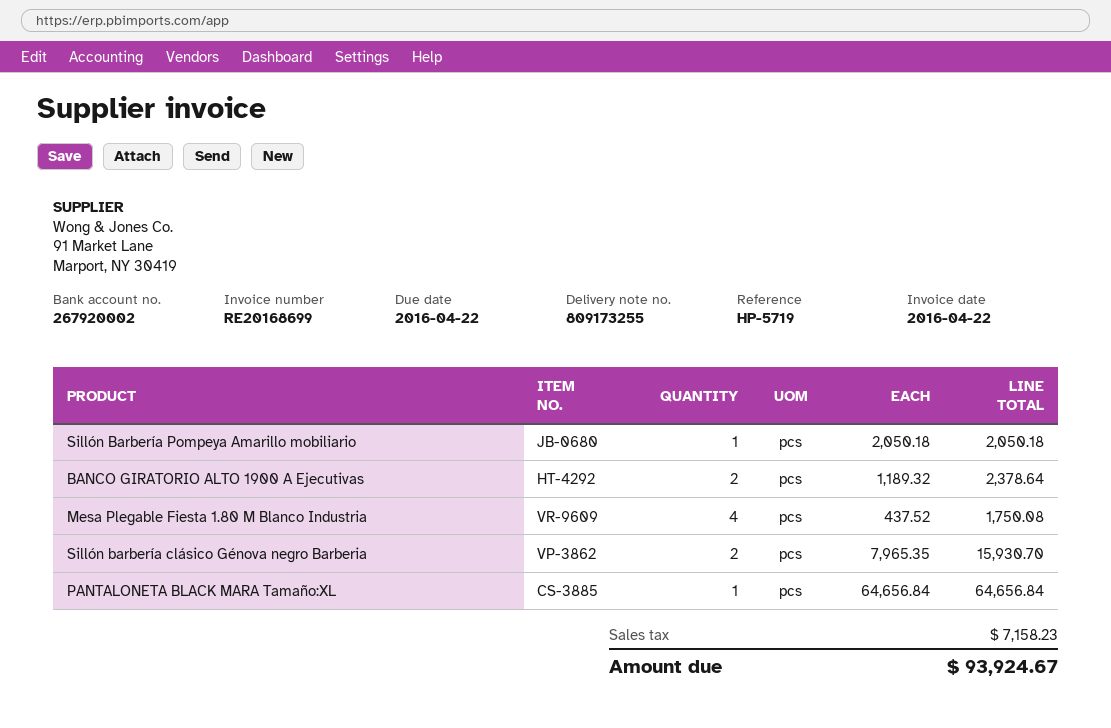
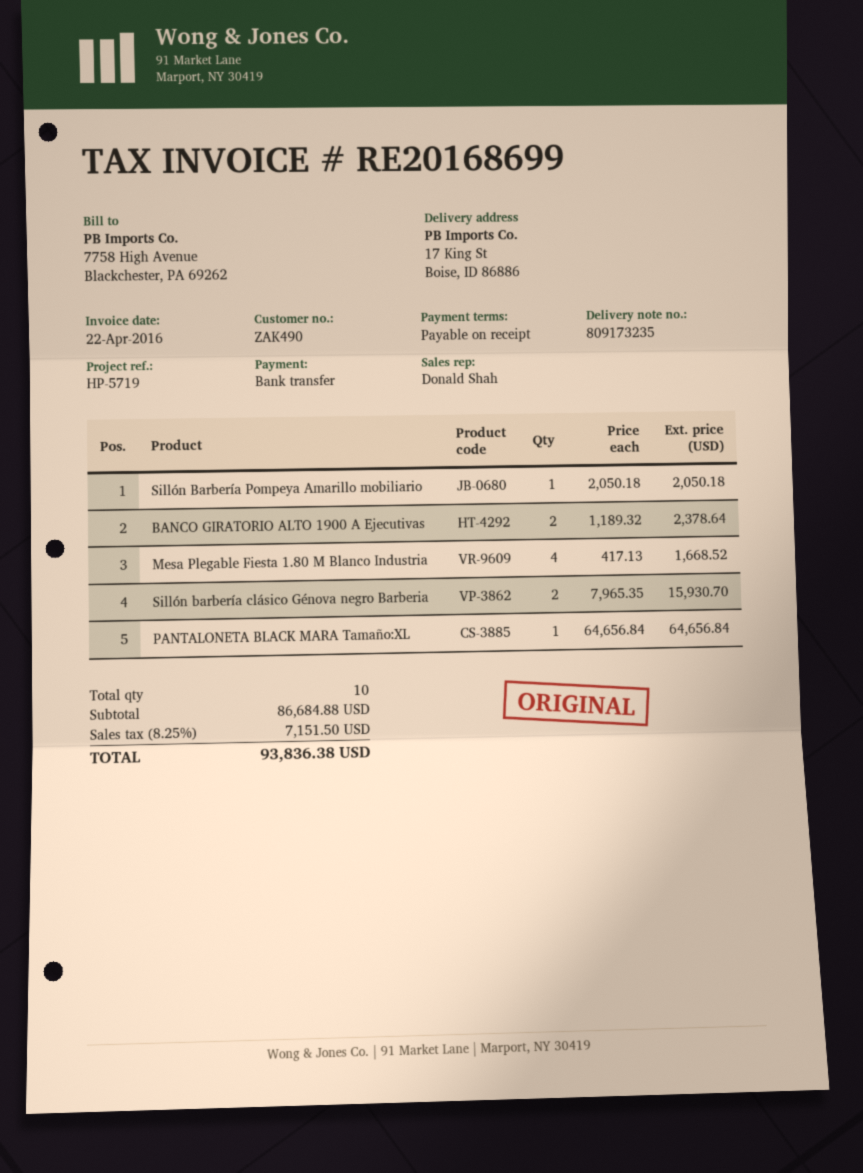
delivery note number: 809173255 -> 809173235
Mesa Plegable Fiesta 1.80 M Blanco Industria: 4 x 437.52 = 1750.08 -> 4 x 417.13 = 1668.52
tax: 7158.23 -> 7151.50
total: 93924.67 -> 93836.38

